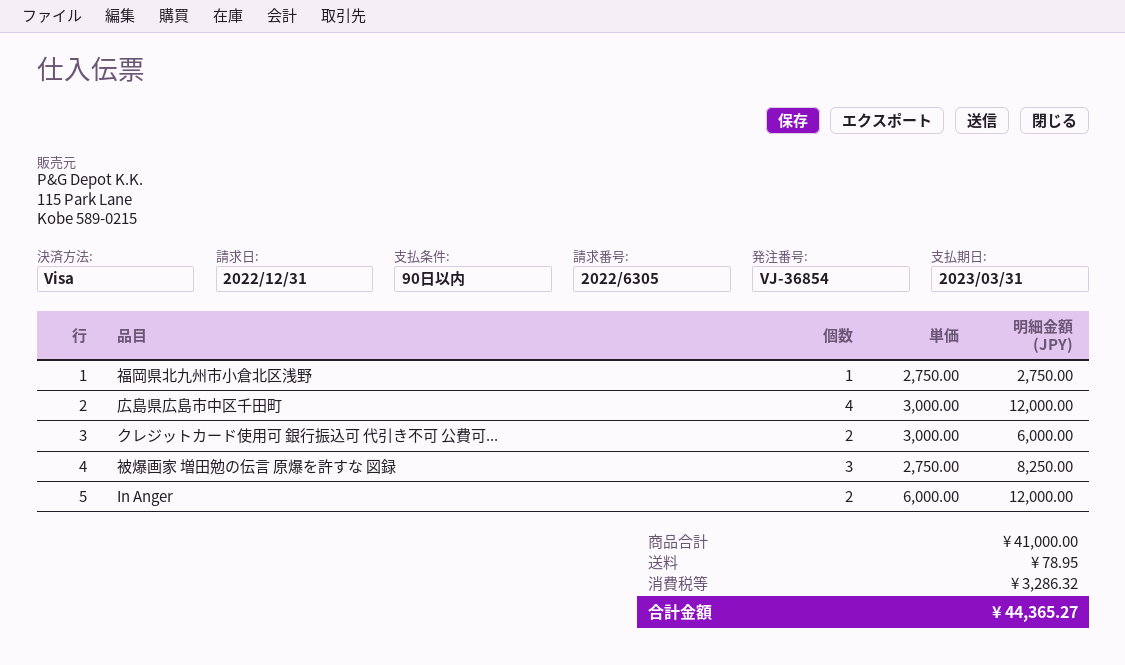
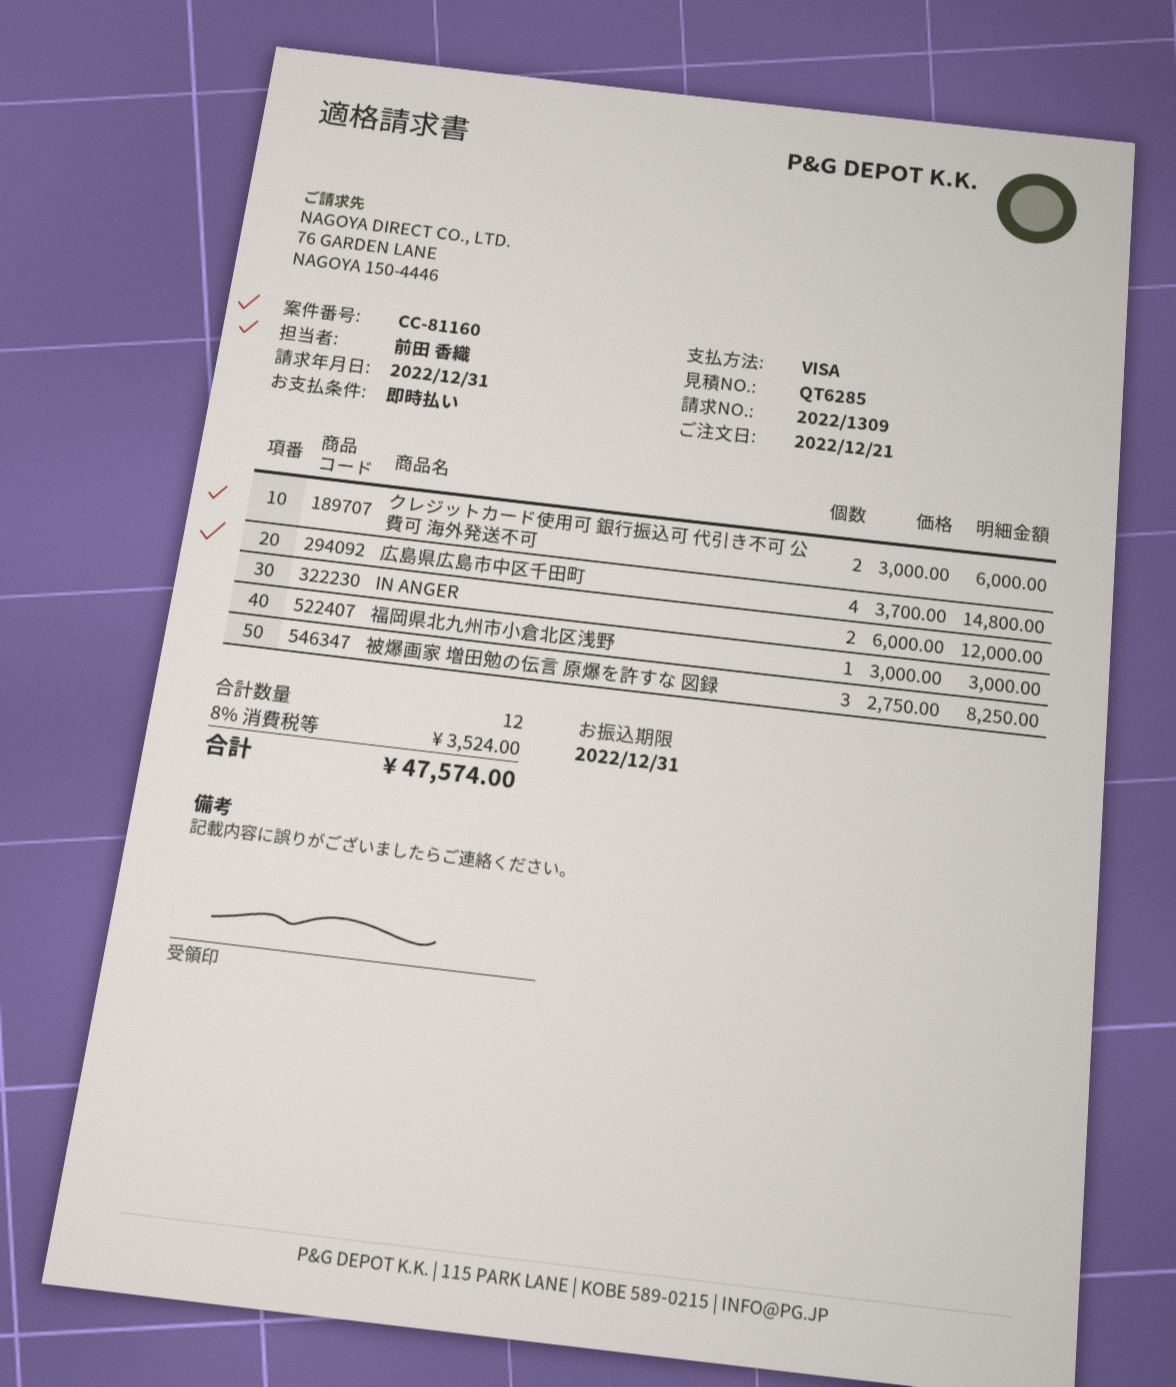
invoice number: 2022/6305 -> 2022/1309
payment terms: 90 days -> on receipt
due date: 2023-03-31 -> 2022-12-31
福岡県北九州市小倉北区浅野: 1 x 2750.00 = 2750.00 -> 1 x 3000.00 = 3000.00
広島県広島市中区千田町: 4 x 3000.00 = 12000.00 -> 4 x 3700.00 = 14800.00
shipping: 78.95 -> none
tax: 3286.32 -> 3524.00
total: 44365.27 -> 47574.00

